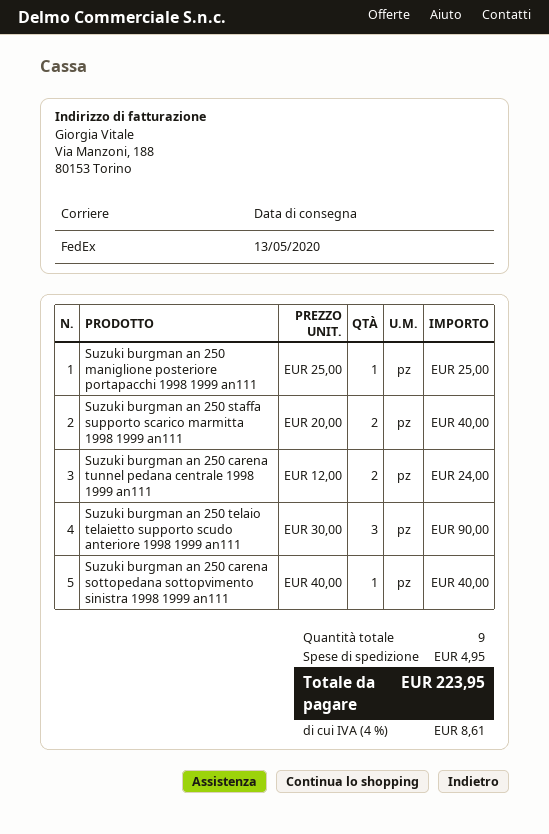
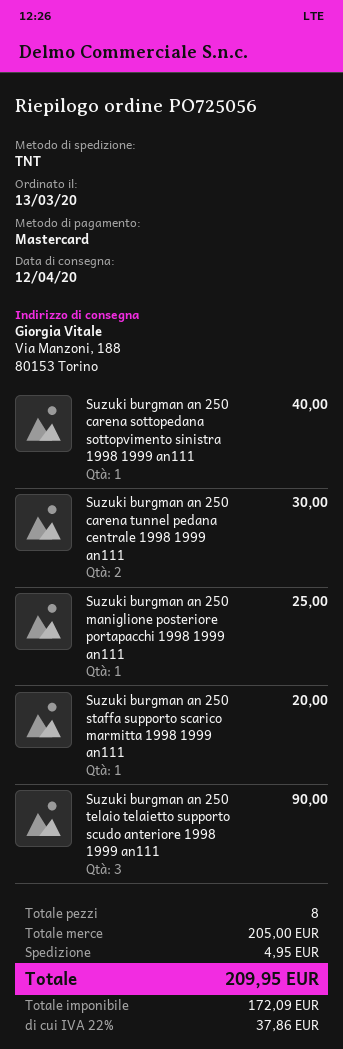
delivery date: 2020-05-13 -> 2020-04-12
shipping method: FedEx -> TNT
Suzuki burgman an 250 staffa supporto scarico marmitta 1998 1999 an111: 2 for 40.00 -> 1 for 20.00
Suzuki burgman an 250 carena tunnel pedana centrale 1998 1999 an111: 2 for 24.00 -> 2 for 30.00
total quantity: 9 -> 8
tax: 4% = 8.61 -> 22% = 37.86
total: 223.95 -> 209.95

